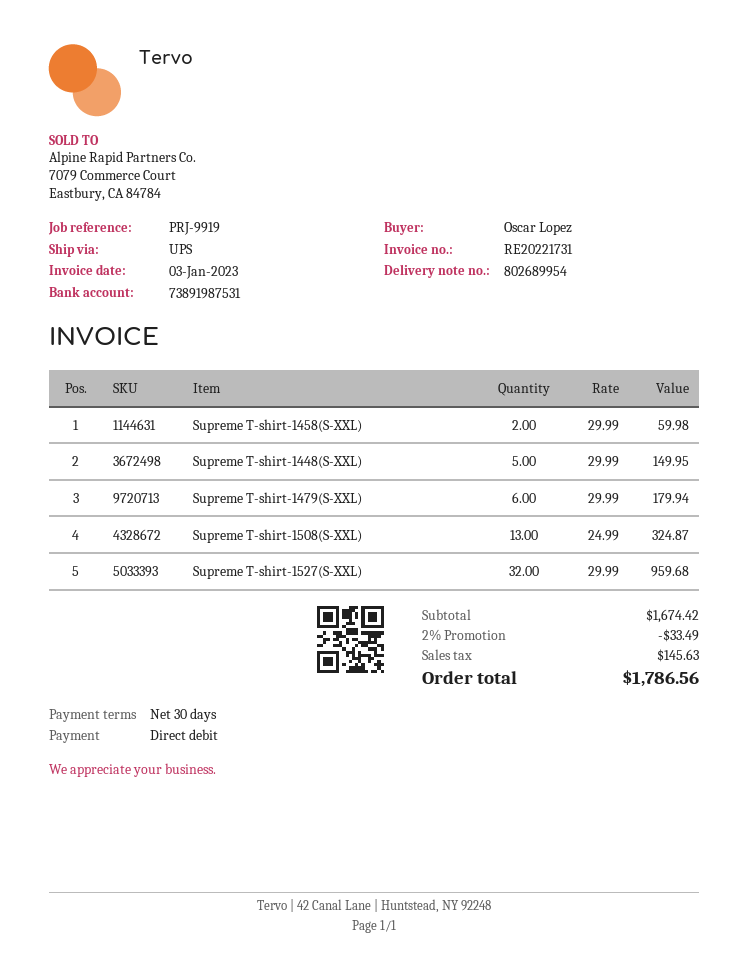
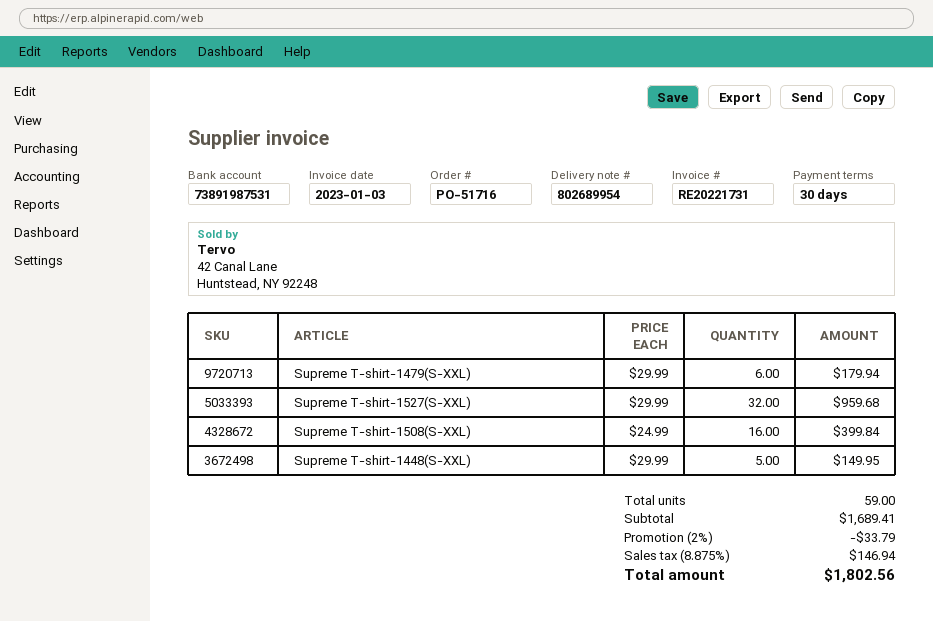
Supreme T-shirt-1458(S-XXL): 2 x 29.99 = 59.98 -> none
Supreme T-shirt-1508(S-XXL): 13 x 24.99 = 324.87 -> 16 x 24.99 = 399.84
subtotal: 1674.42 -> 1689.41
discount: 2% = 33.49 -> 2% = 33.79
tax: 145.63 -> 146.94
total: 1786.56 -> 1802.56

